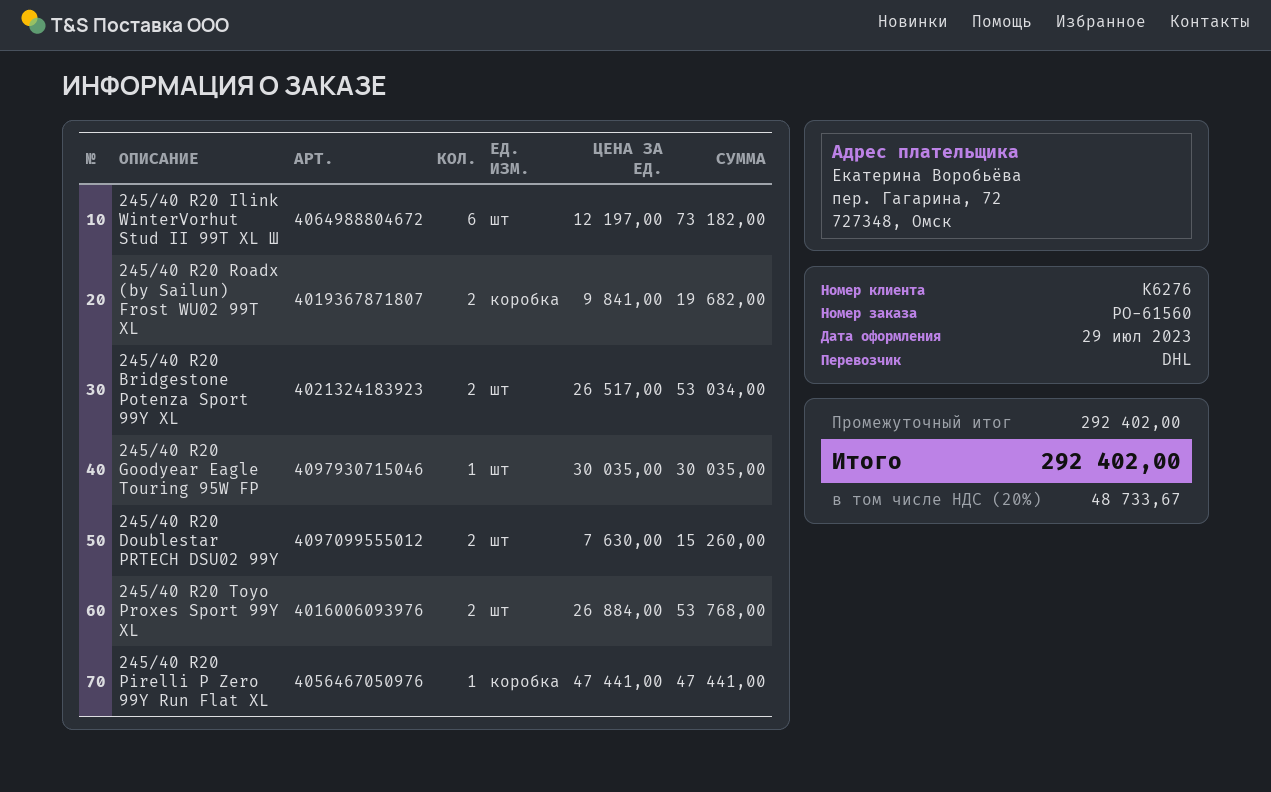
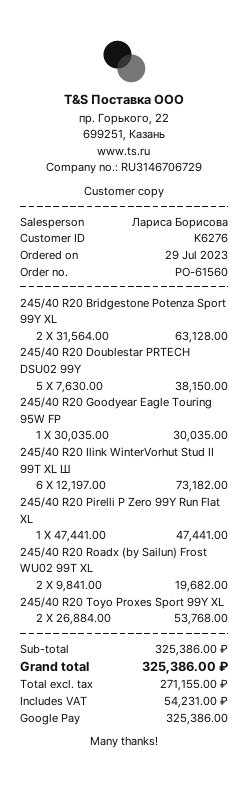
245/40 R20 Bridgestone Potenza Sport 99Y XL: 2 x 26517.00 = 53034.00 -> 2 x 31564.00 = 63128.00
245/40 R20 Doublestar PRTECH DSU02 99Y: 2 x 7630.00 = 15260.00 -> 5 x 7630.00 = 38150.00
subtotal: 292402.00 -> 325386.00
tax: 48733.67 -> 54231.00
total: 292402.00 -> 325386.00

